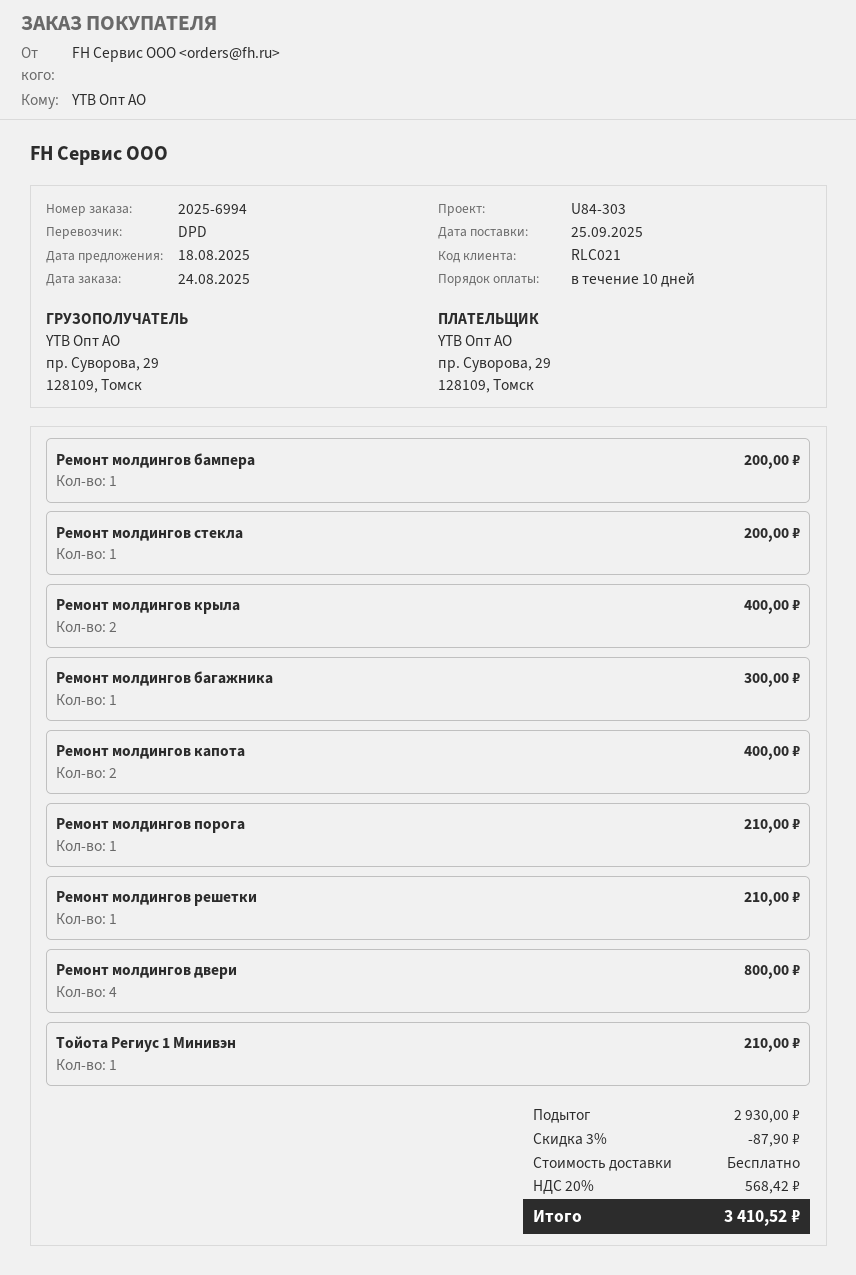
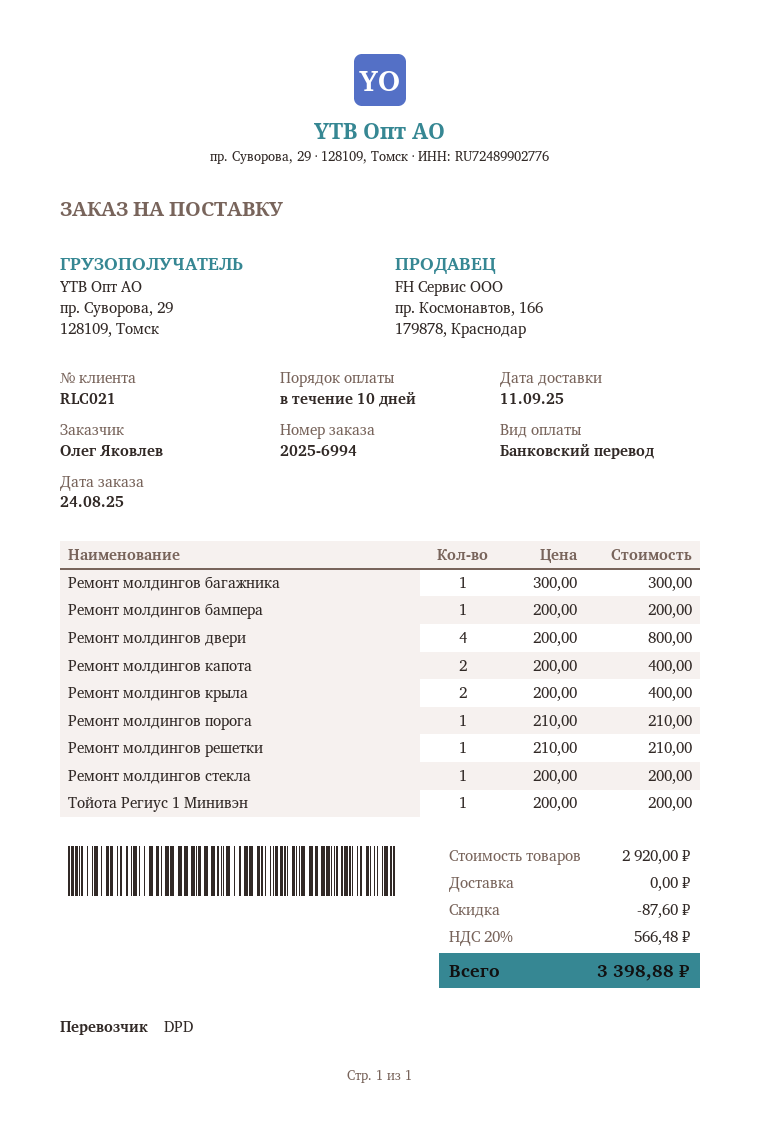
delivery date: 2025-09-25 -> 2025-09-11
Тойота Региус 1 Минивэн: 1 for 210.00 -> 1 for 200.00
subtotal: 2930.00 -> 2920.00
discount: 87.90 -> 87.60
tax: 20% = 568.42 -> 20% = 566.48
total: 3410.52 -> 3398.88

